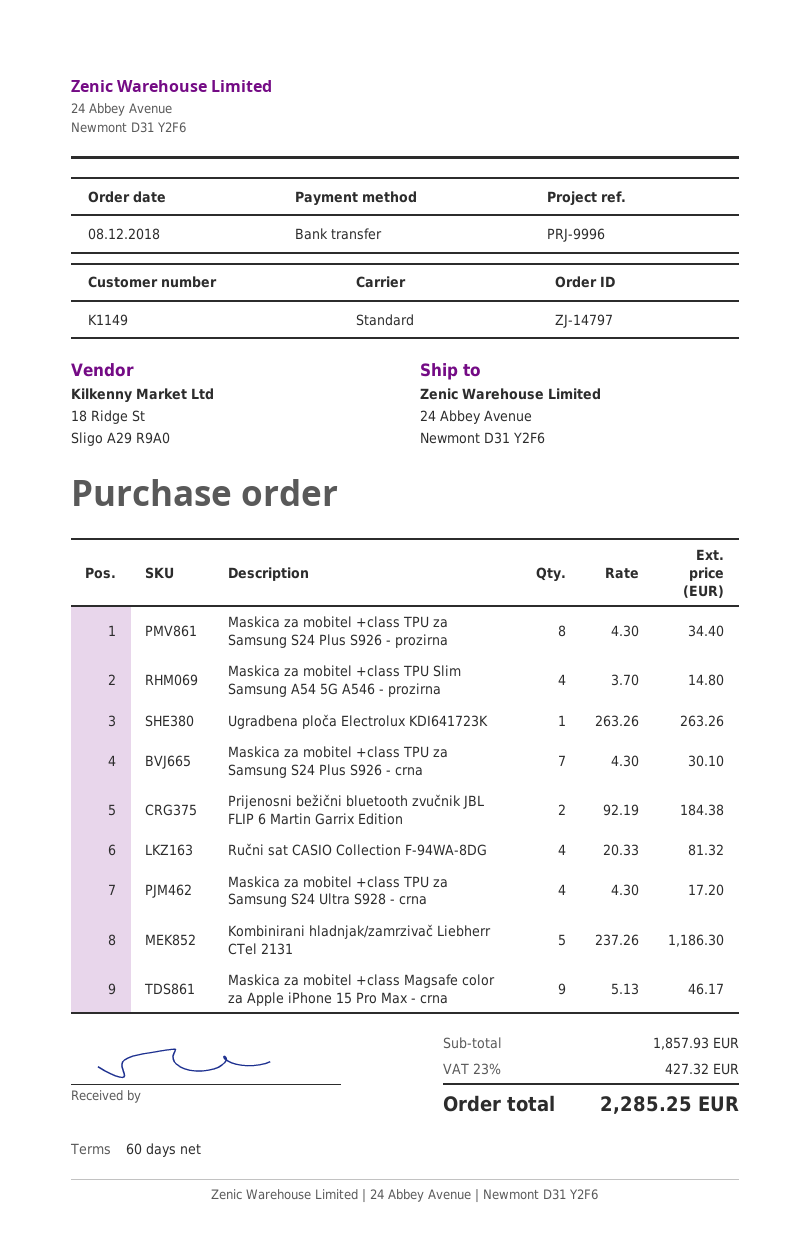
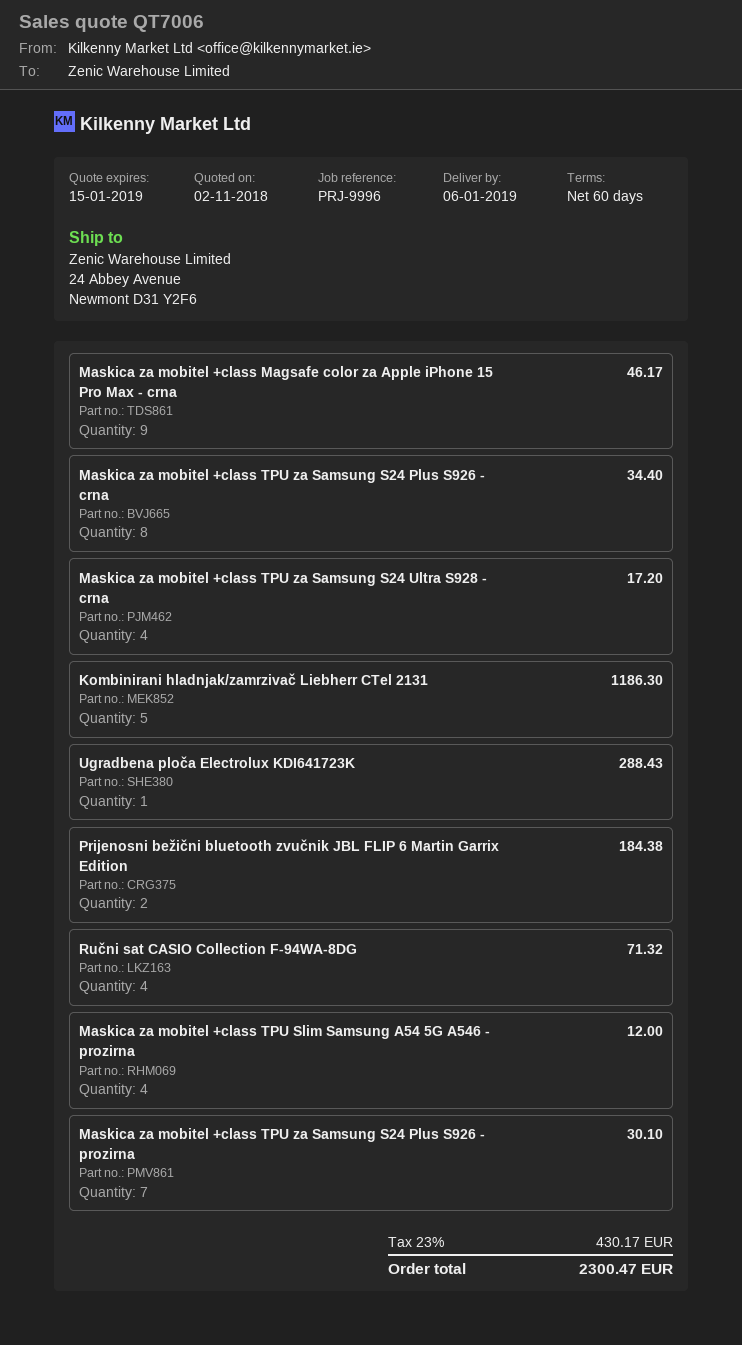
Maskica za mobitel +class TPU za Samsung S24 Plus S926 - prozirna: 8 for 34.40 -> 7 for 30.10
Maskica za mobitel +class TPU Slim Samsung A54 5G A546 - prozirna: 4 for 14.80 -> 4 for 12.00
Ugradbena ploča Electrolux KDI641723K: 1 for 263.26 -> 1 for 288.43
Maskica za mobitel +class TPU za Samsung S24 Plus S926 - crna: 7 for 30.10 -> 8 for 34.40
Ručni sat CASIO Collection F-94WA-8DG: 4 for 81.32 -> 4 for 71.32
tax: 23% = 427.32 -> 23% = 430.17
total: 2285.25 -> 2300.47

